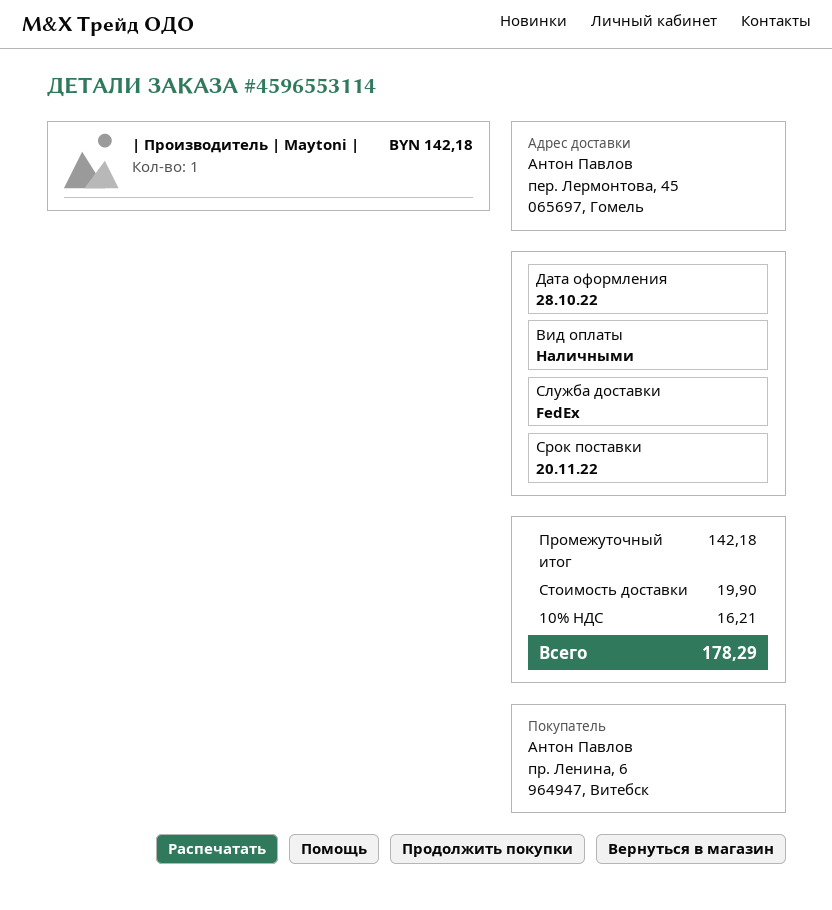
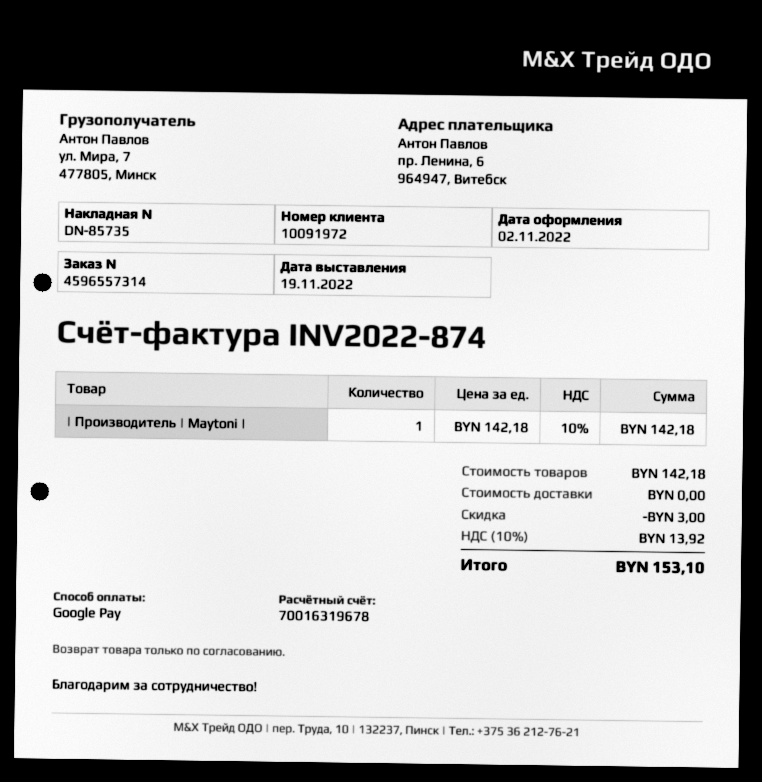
order number: 4596553114 -> 4596557314
order date: 2022-10-28 -> 2022-11-02
payment method: cash -> Google Pay
ship to: пер. Лермонтова, 45, 065697, Гомель -> ул. Мира, 7, 477805, Минск
discount: none -> 3.00
shipping: 19.90 -> 0.00
tax: 10% = 16.21 -> 10% = 13.92
total: 178.29 -> 153.10

